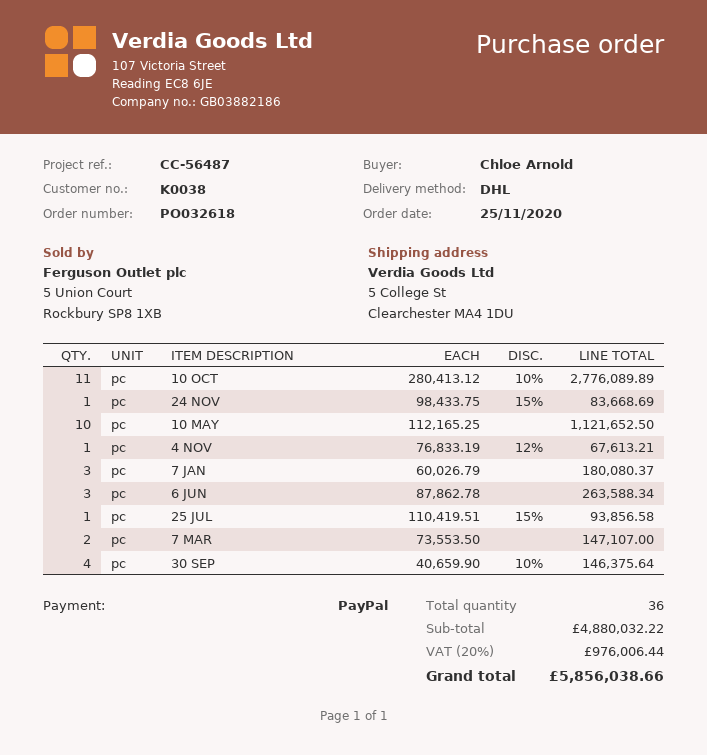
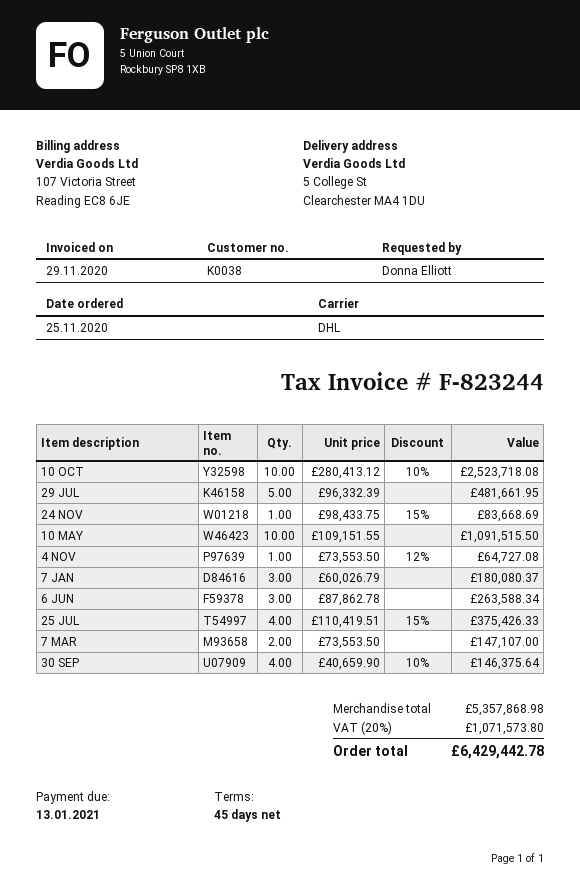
ordered by: Chloe Arnold -> Donna Elliott
10 OCT: 11 x 280413.12 - 10% = 2776089.89 -> 10 x 280413.12 - 10% = 2523718.08
10 MAY: 10 x 112165.25 = 1121652.50 -> 10 x 109151.55 = 1091515.50
4 NOV: 1 x 76833.19 - 12% = 67613.21 -> 1 x 73553.50 - 12% = 64727.08
25 JUL: 1 x 110419.51 - 15% = 93856.58 -> 4 x 110419.51 - 15% = 375426.33
29 JUL: none -> 5 x 96332.39 = 481661.95
subtotal: 4880032.22 -> 5357868.98
tax: 20% = 976006.44 -> 20% = 1071573.80
total: 5856038.66 -> 6429442.78

